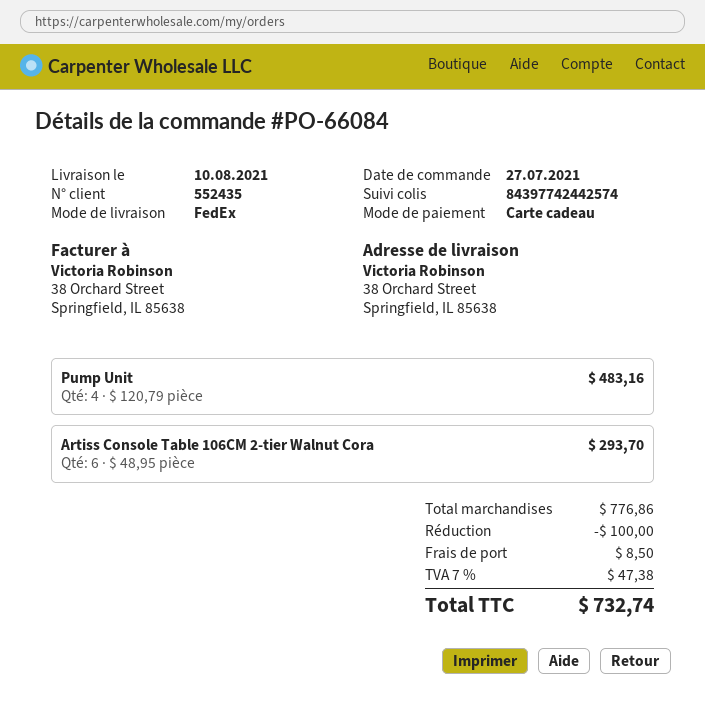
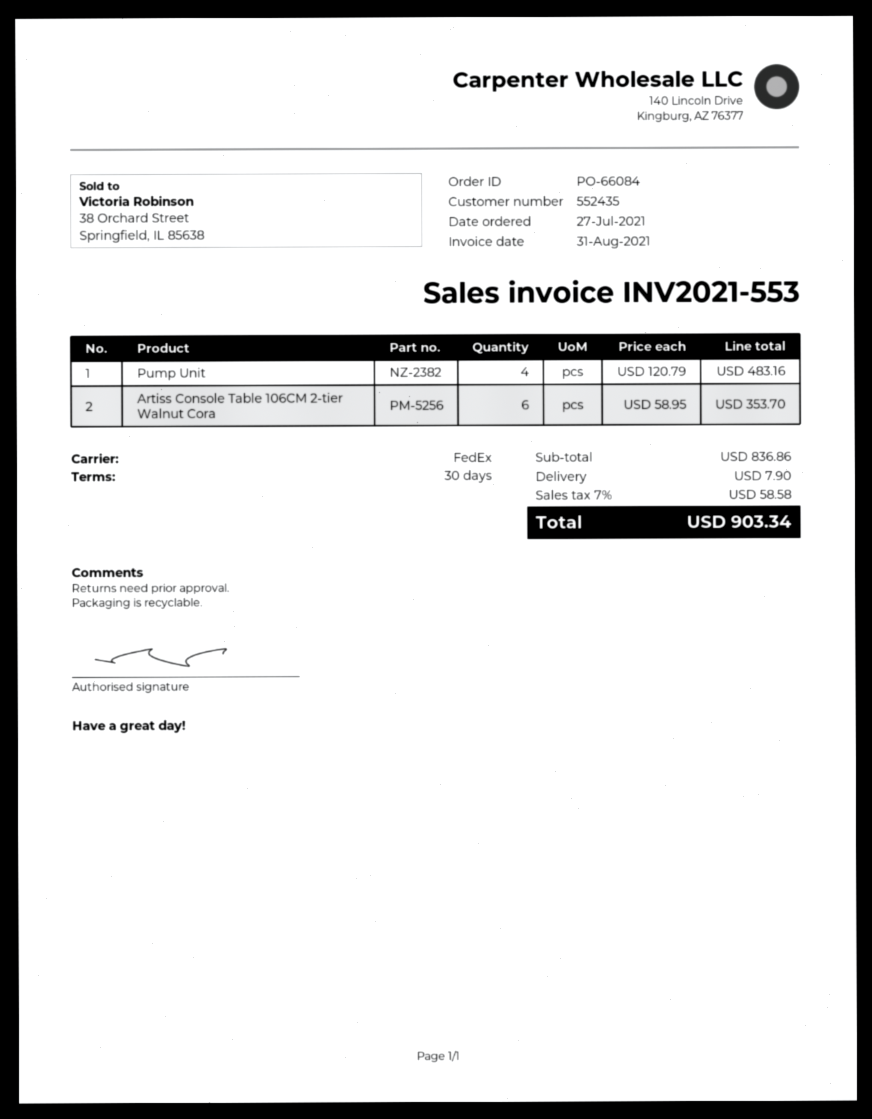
Artiss Console Table 106CM 2-tier Walnut Cora: 6 x 48.95 = 293.70 -> 6 x 58.95 = 353.70
subtotal: 776.86 -> 836.86
discount: 100.00 -> none
shipping: 8.50 -> 7.90
tax: 7% = 47.38 -> 7% = 58.58
total: 732.74 -> 903.34

